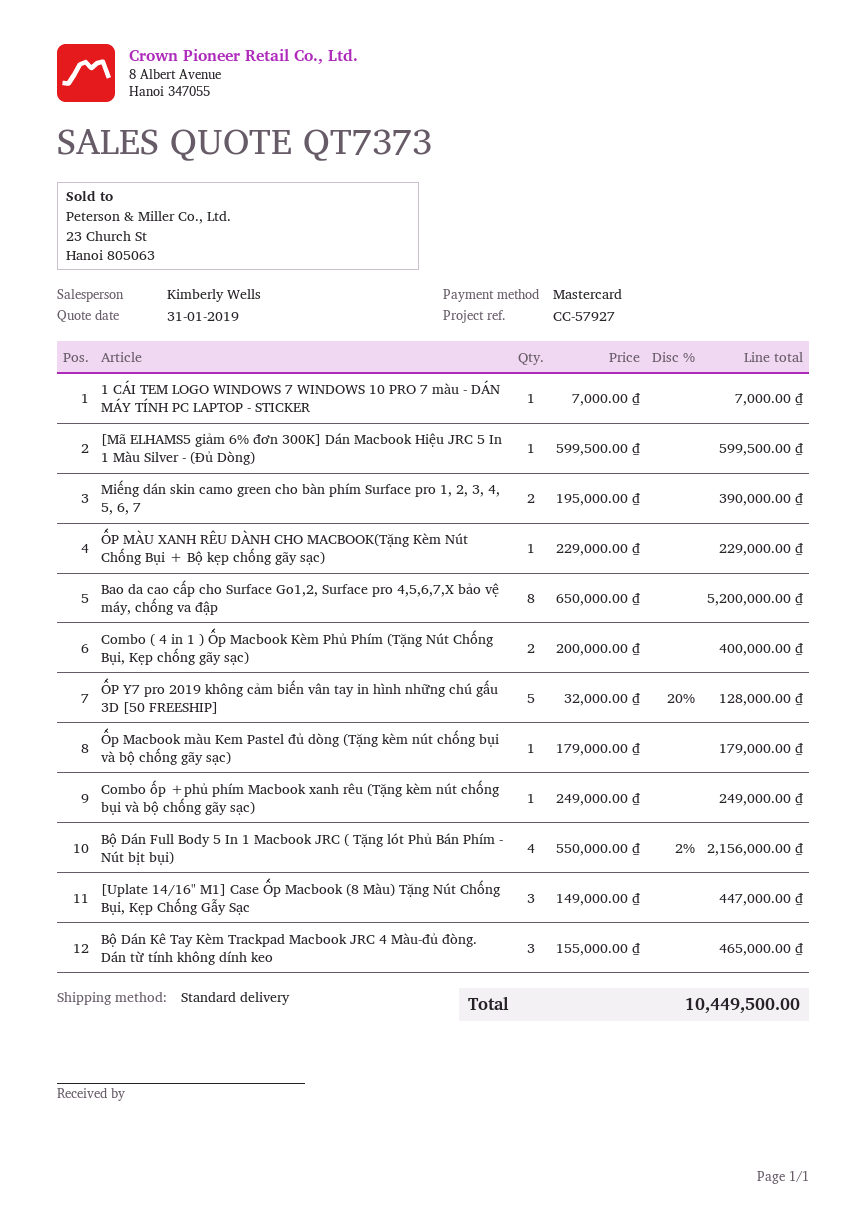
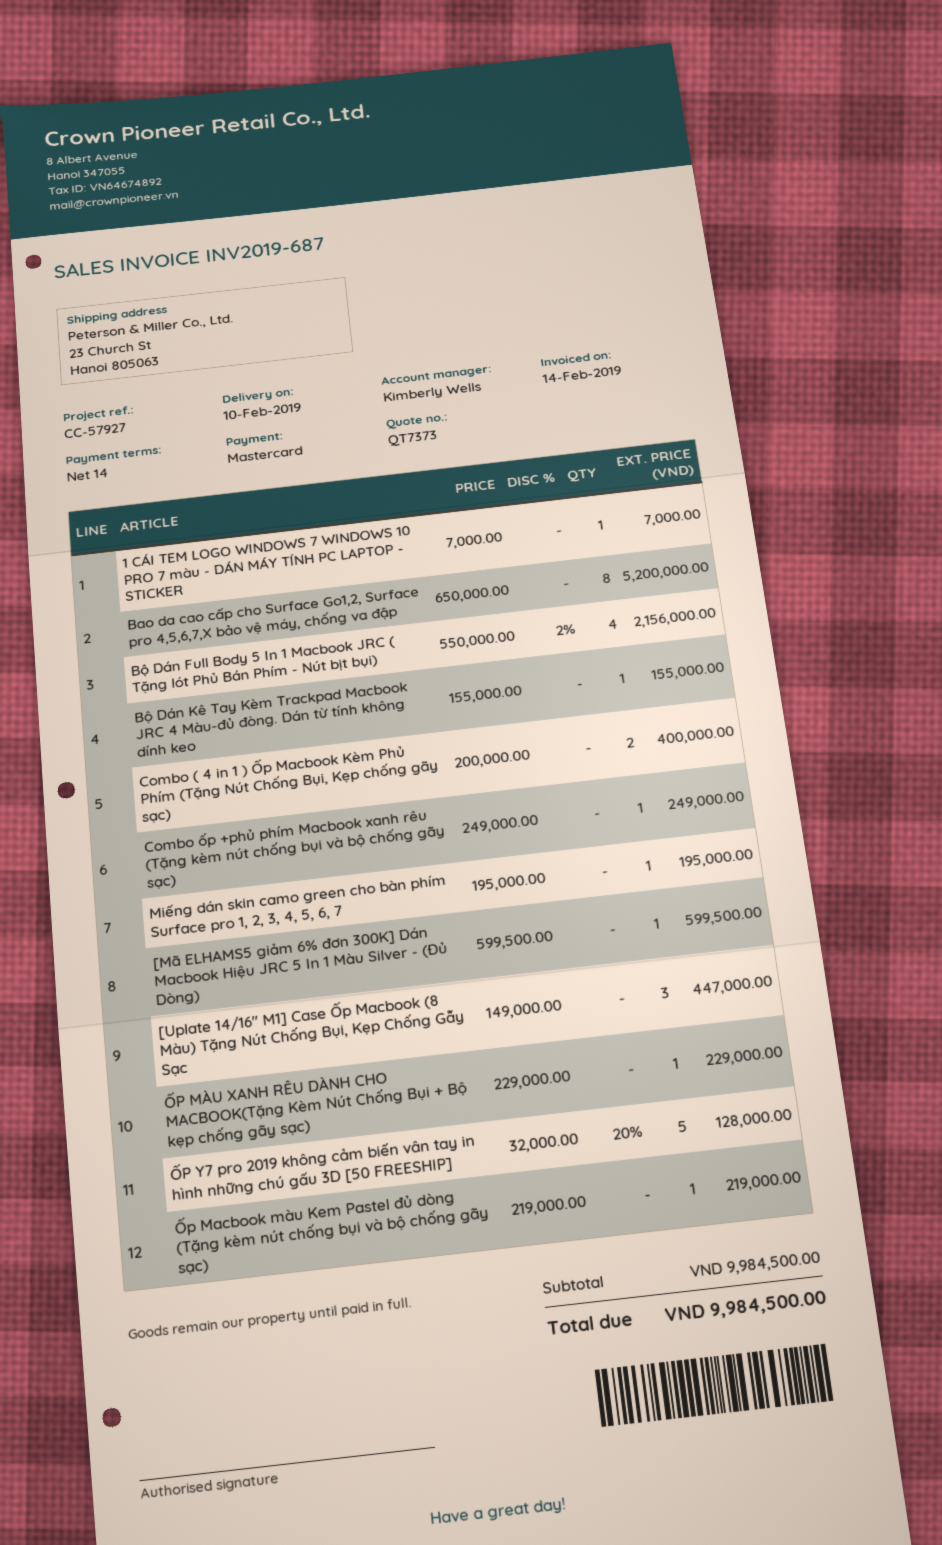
Miếng dán skin camo green cho bàn phím Surface pro 1, 2, 3, 4, 5, 6, 7: 2 x 195000.00 = 390000.00 -> 1 x 195000.00 = 195000.00
Ốp Macbook màu Kem Pastel đủ dòng (Tặng kèm nút chống bụi và bộ chống gãy sạc): 1 x 179000.00 = 179000.00 -> 1 x 219000.00 = 219000.00
Bộ Dán Kê Tay Kèm Trackpad Macbook JRC 4 Màu-đủ đòng. Dán từ tính không dính keo: 3 x 155000.00 = 465000.00 -> 1 x 155000.00 = 155000.00
total: 10449500.00 -> 9984500.00

